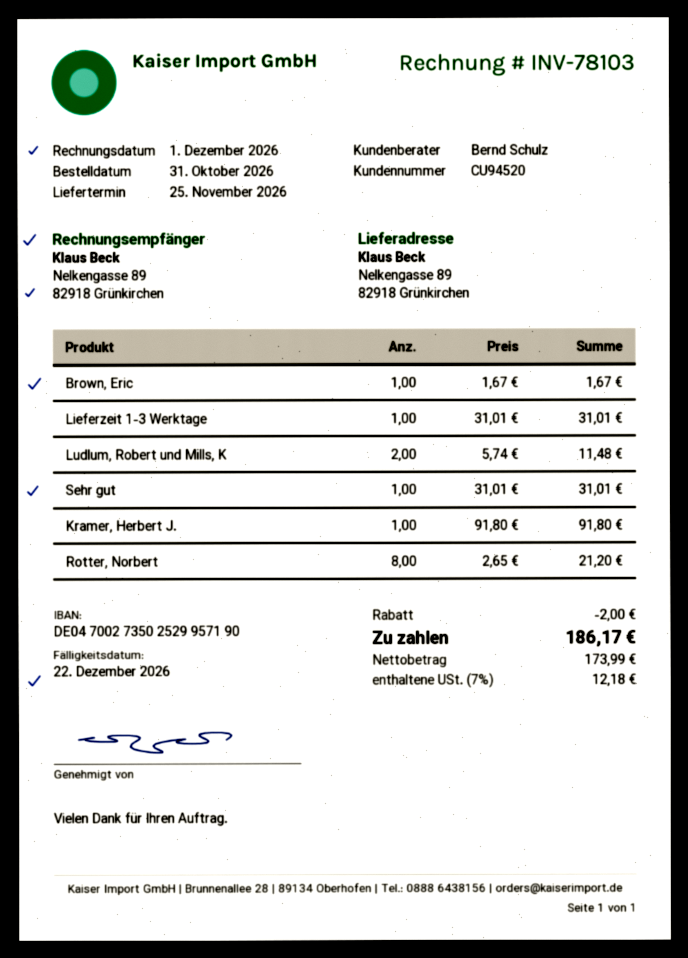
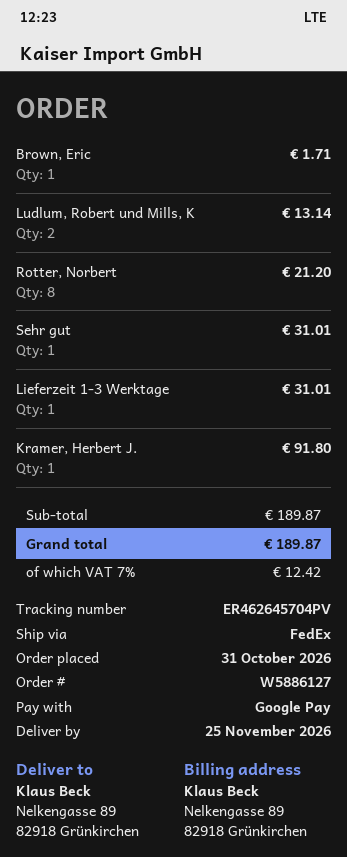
Brown, Eric: 1 for 1.67 -> 1 for 1.71
Ludlum, Robert und Mills, K: 2 for 11.48 -> 2 for 13.14
discount: 2.00 -> none
tax: 7% = 12.18 -> 7% = 12.42
total: 186.17 -> 189.87

